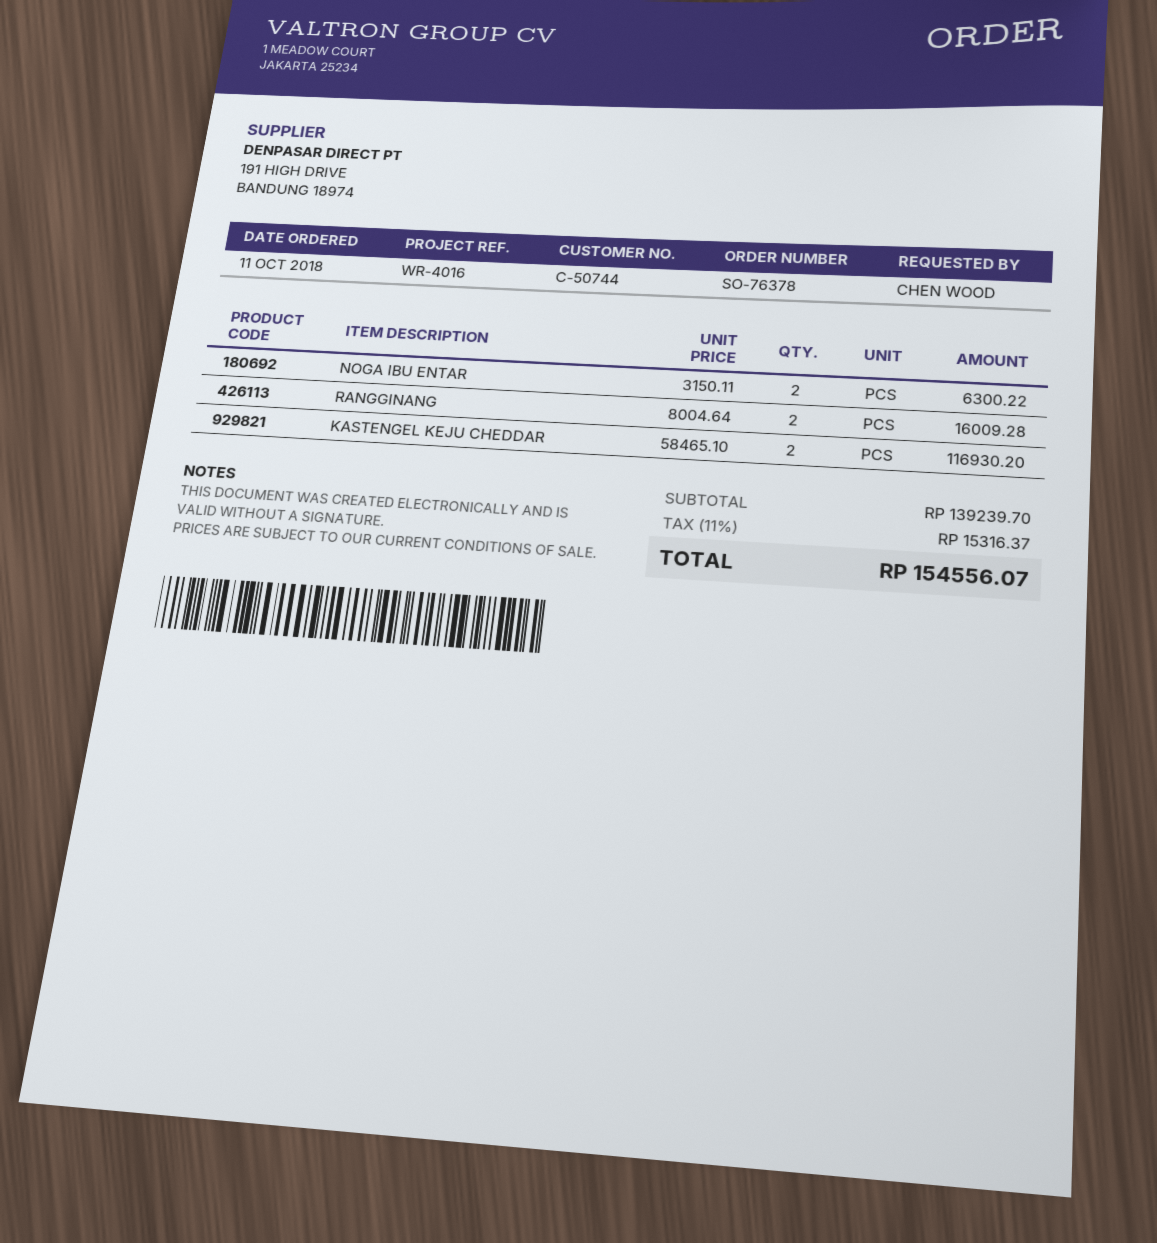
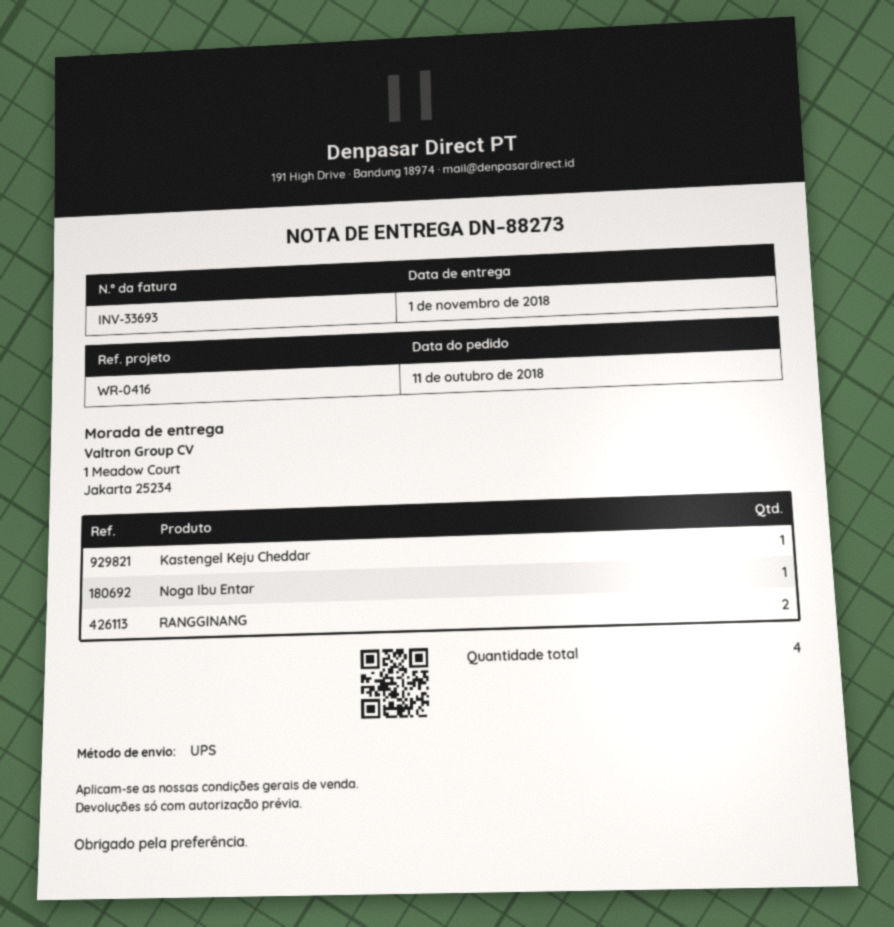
reference: WR-4016 -> WR-0416
NOGA IBU ENTAR: 2 -> 1
KASTENGEL KEJU CHEDDAR: 2 -> 1

